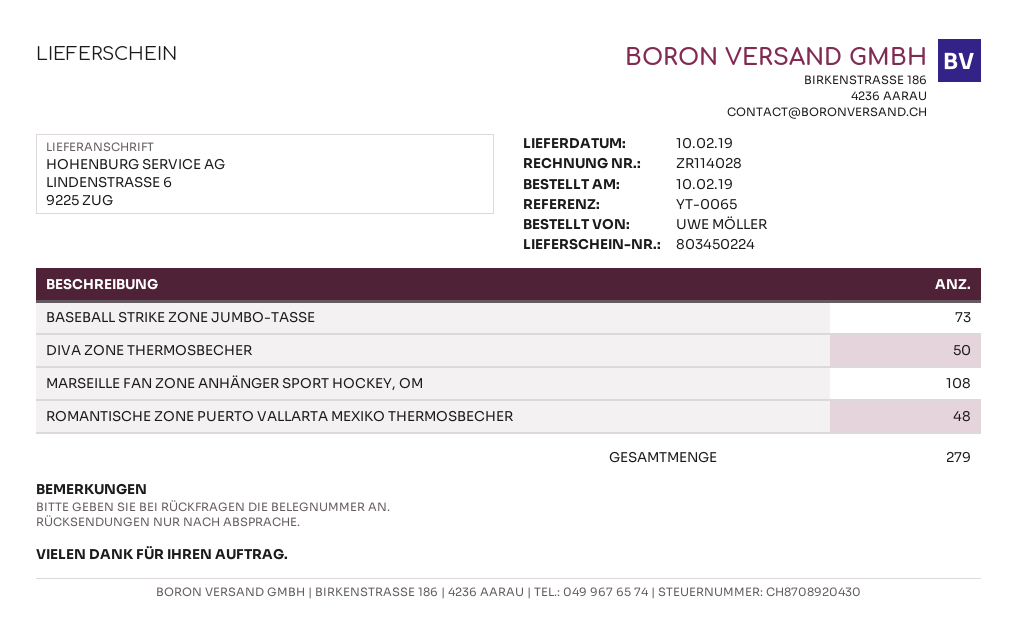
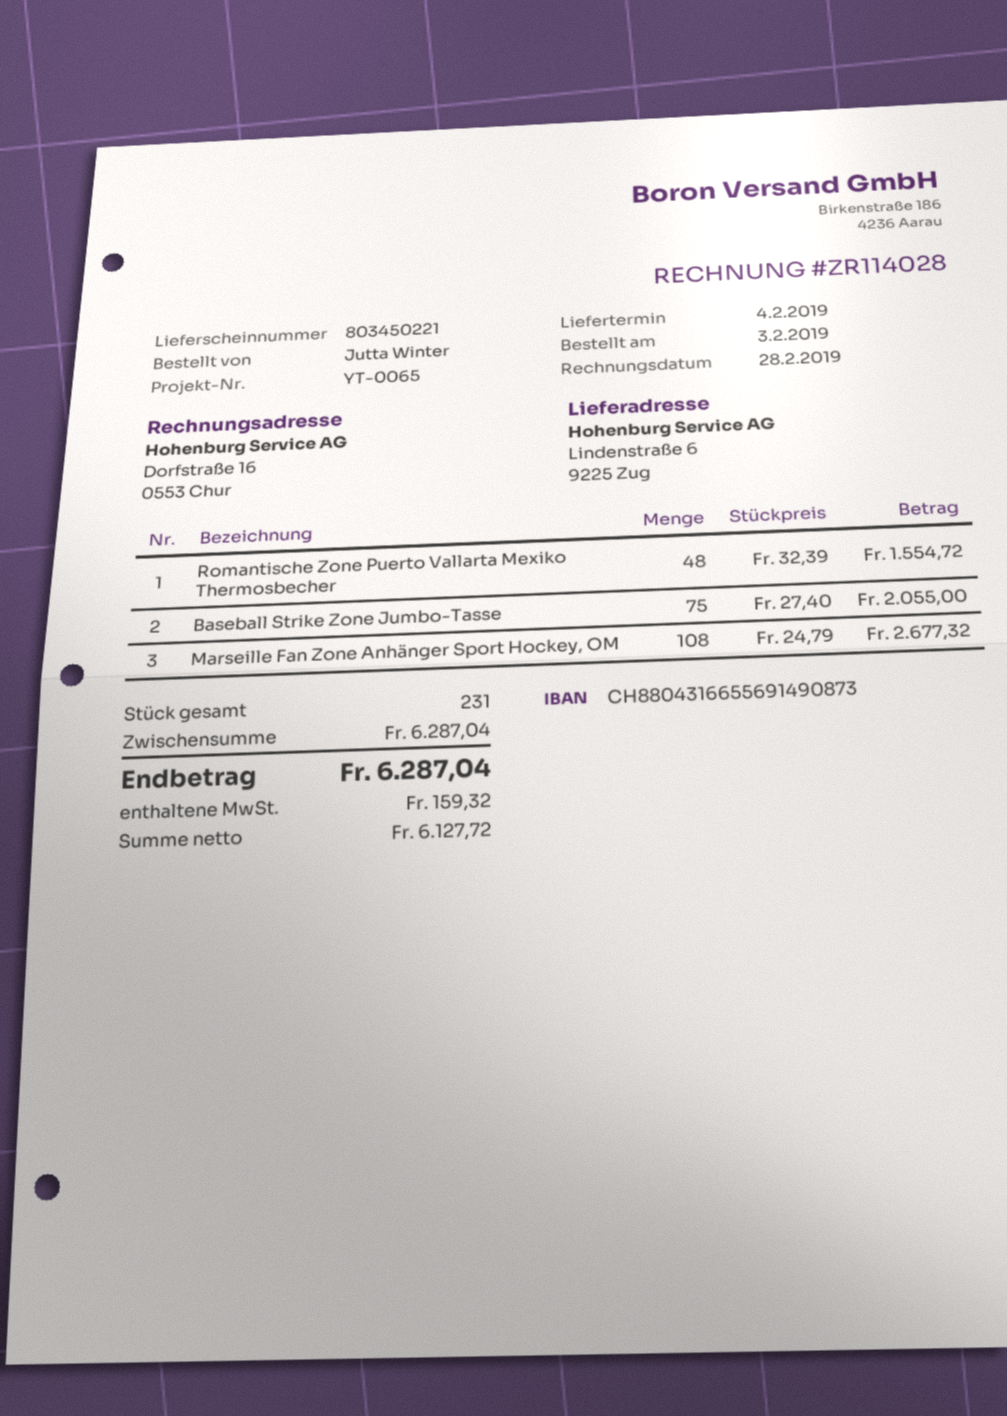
order date: 2019-02-10 -> 2019-02-03
delivery note number: 803450224 -> 803450221
delivery date: 2019-02-10 -> 2019-02-04
ordered by: UWE MÖLLER -> Jutta Winter
BASEBALL STRIKE ZONE JUMBO-TASSE: 73 -> 75
DIVA ZONE THERMOSBECHER: 50 -> none
total quantity: 279 -> 231

